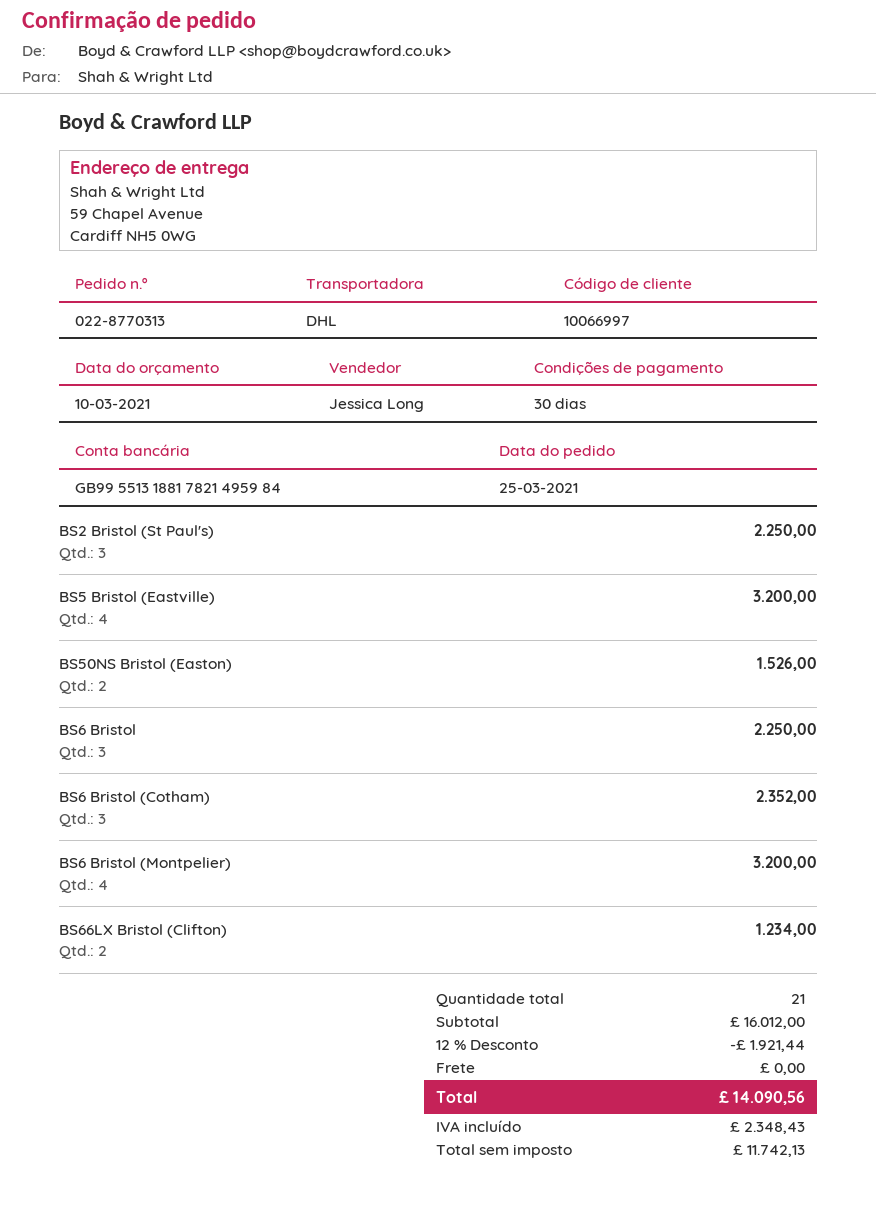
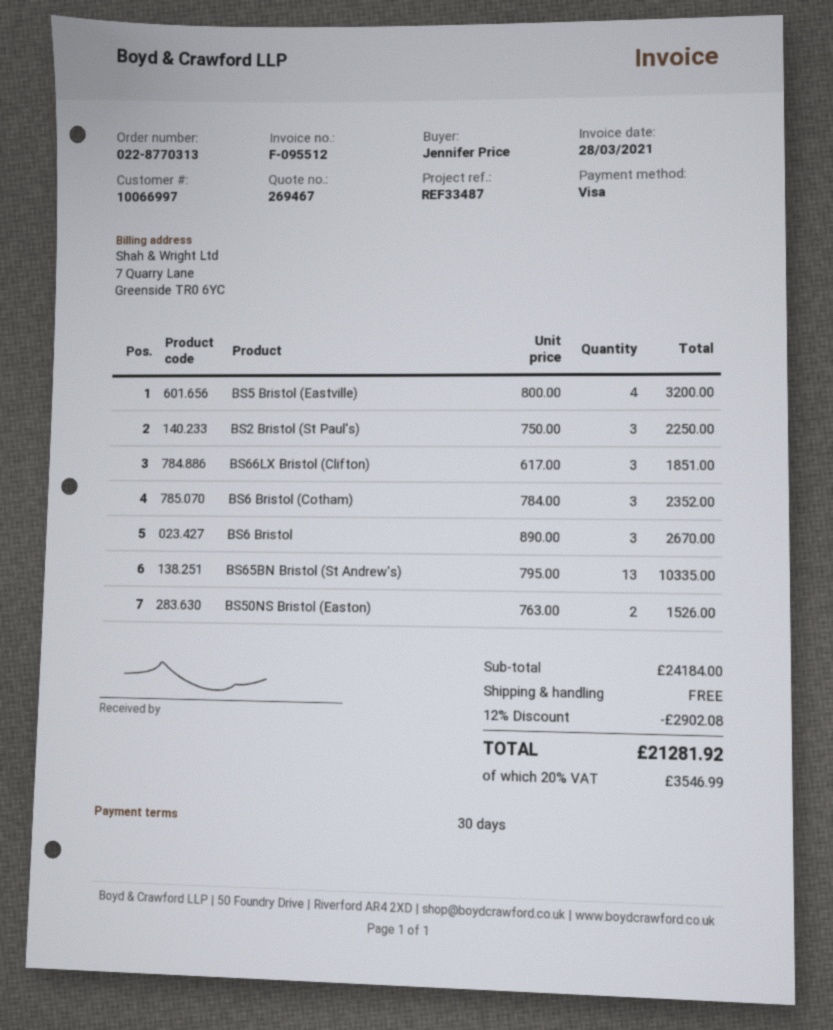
BS6 Bristol: 3 for 2250.00 -> 3 for 2670.00
BS6 Bristol (Montpelier): 4 for 3200.00 -> none
BS66LX Bristol (Clifton): 2 for 1234.00 -> 3 for 1851.00
BS65BN Bristol (St Andrew's): none -> 13 for 10335.00
subtotal: 16012.00 -> 24184.00
discount: 12% = 1921.44 -> 12% = 2902.08
tax: 2348.43 -> 3546.99
total: 14090.56 -> 21281.92

